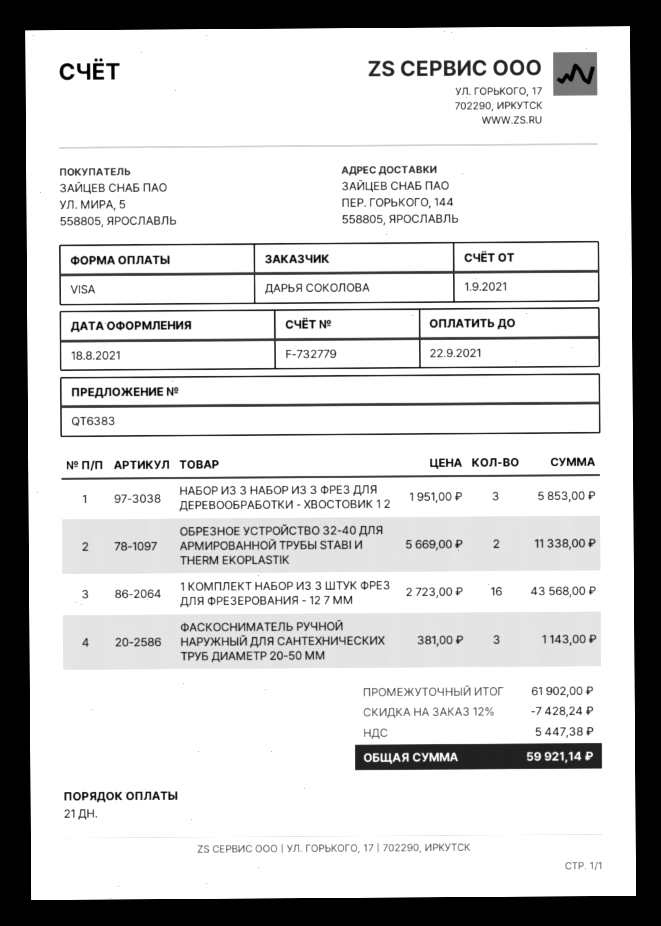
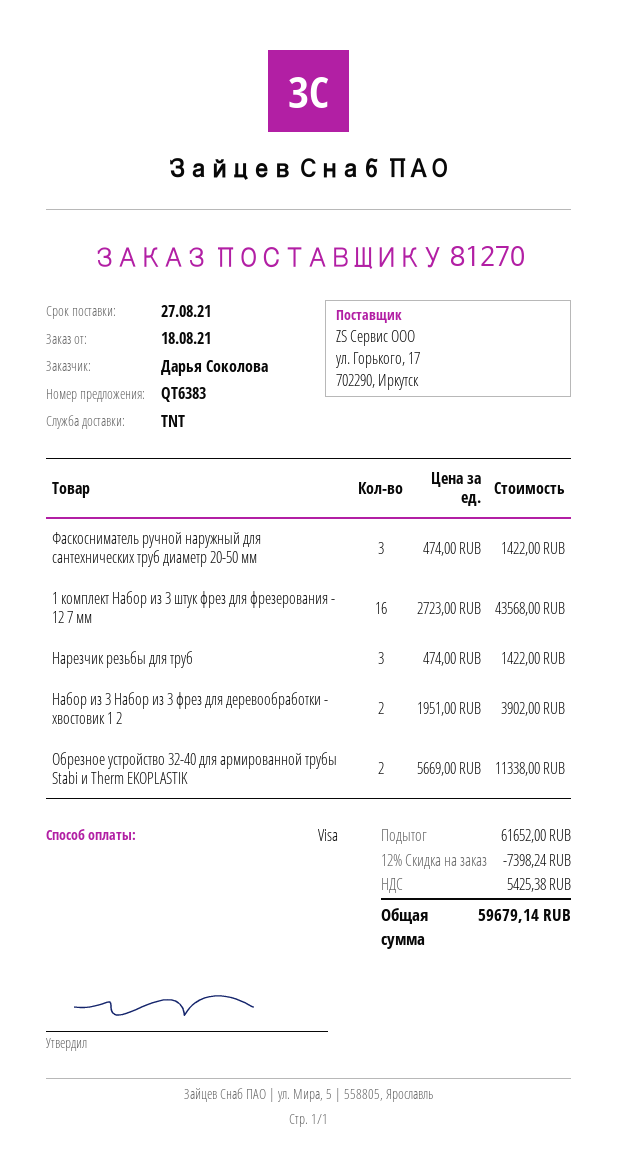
НАБОР ИЗ 3 НАБОР ИЗ 3 ФРЕЗ ДЛЯ ДЕРЕВООБРАБОТКИ - ХВОСТОВИК 1 2: 3 x 1951.00 = 5853.00 -> 2 x 1951.00 = 3902.00
ФАСКОСНИМАТЕЛЬ РУЧНОЙ НАРУЖНЫЙ ДЛЯ САНТЕХНИЧЕСКИХ ТРУБ ДИАМЕТР 20-50 ММ: 3 x 381.00 = 1143.00 -> 3 x 474.00 = 1422.00
Нарезчик резьбы для труб: none -> 3 x 474.00 = 1422.00
subtotal: 61902.00 -> 61652.00
discount: 12% = 7428.24 -> 12% = 7398.24
tax: 5447.38 -> 5425.38
total: 59921.14 -> 59679.14

